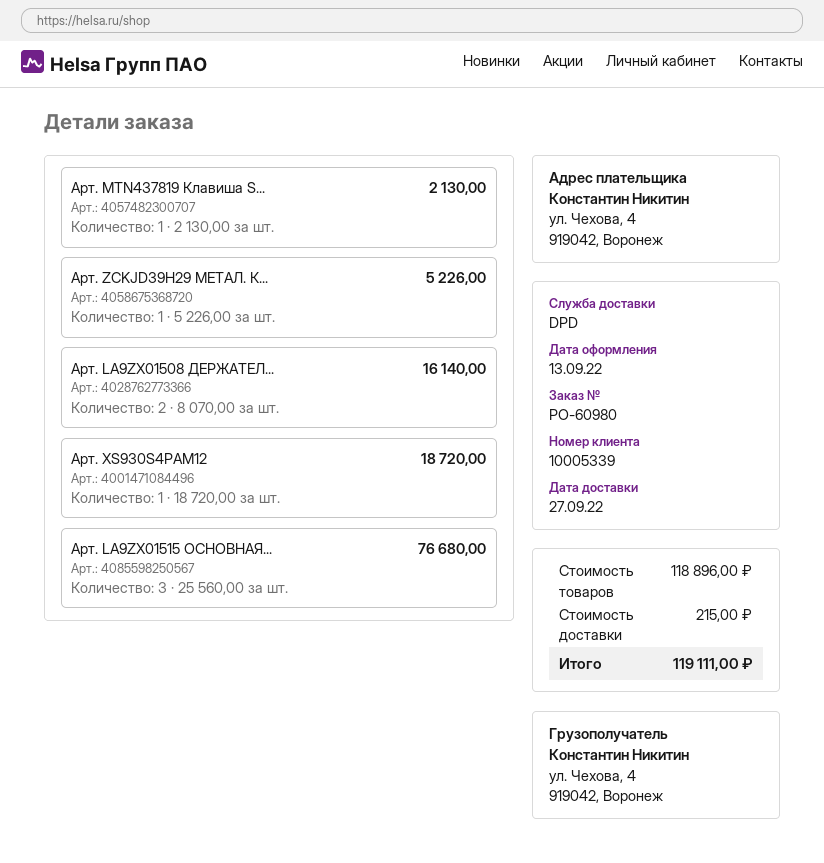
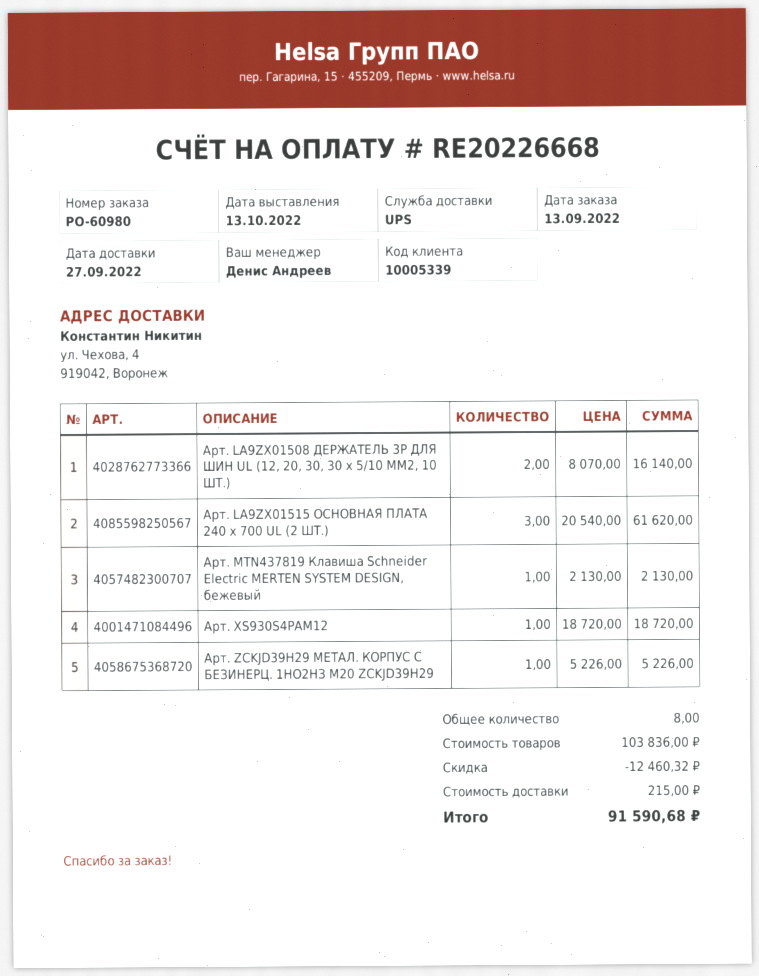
shipping method: DPD -> UPS
Арт. LA9ZX01515 ОСНОВНАЯ...: 3 x 25560.00 = 76680.00 -> 3 x 20540.00 = 61620.00
subtotal: 118896.00 -> 103836.00
discount: none -> 12460.32
total: 119111.00 -> 91590.68

